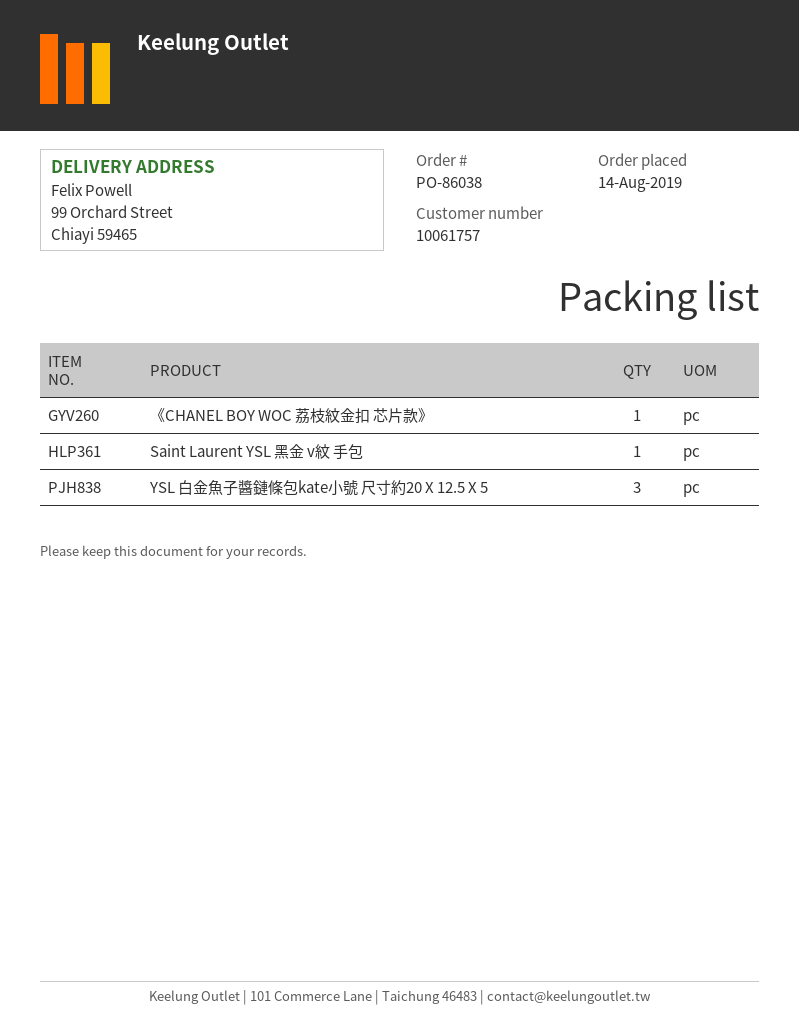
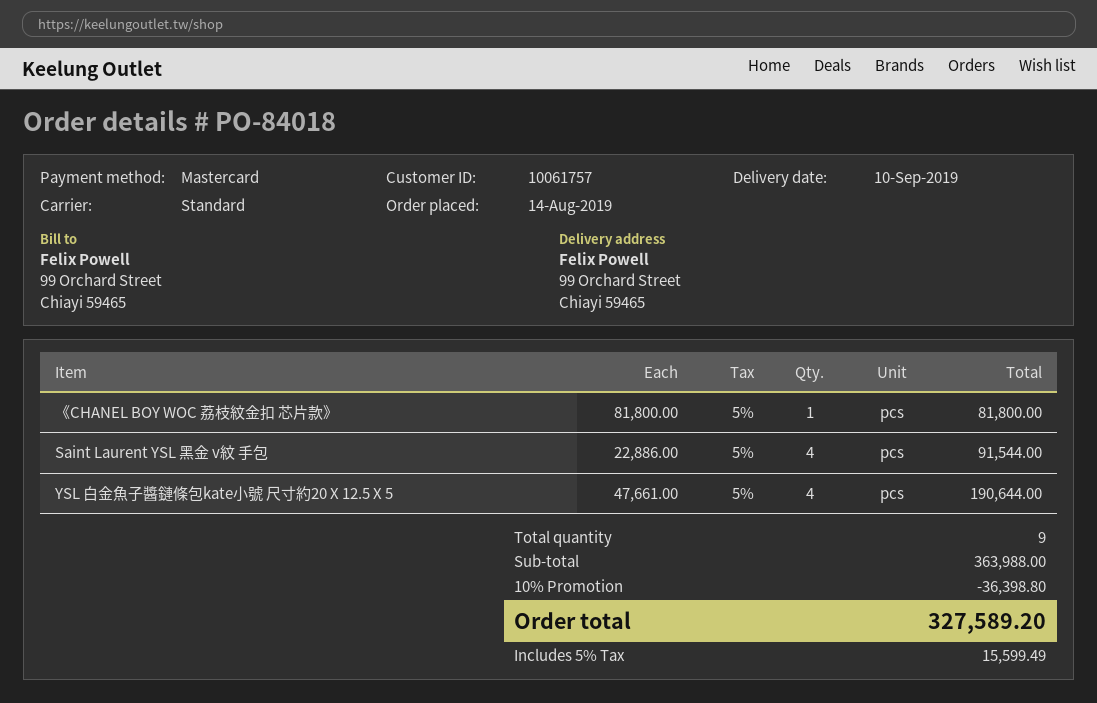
order number: PO-86038 -> PO-84018
Saint Laurent YSL 黑金 v紋 手包: 1 -> 4
YSL 白金魚子醬鏈條包kate小號 尺寸約20 X 12.5 X 5: 3 -> 4

